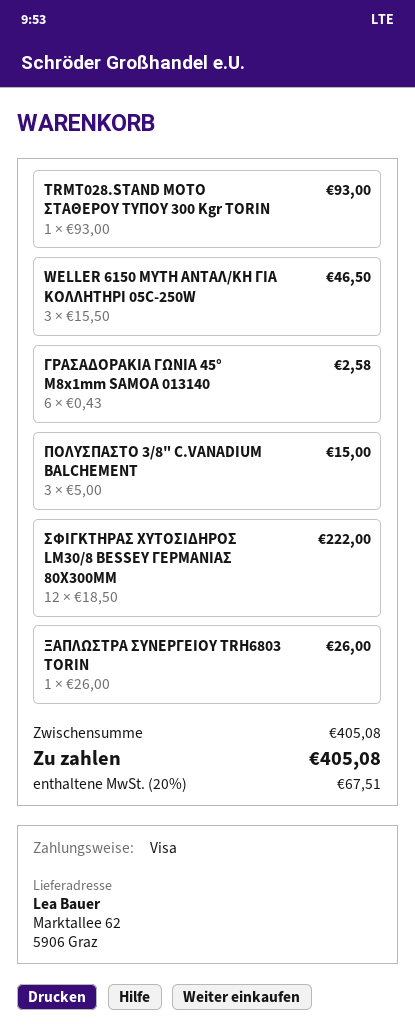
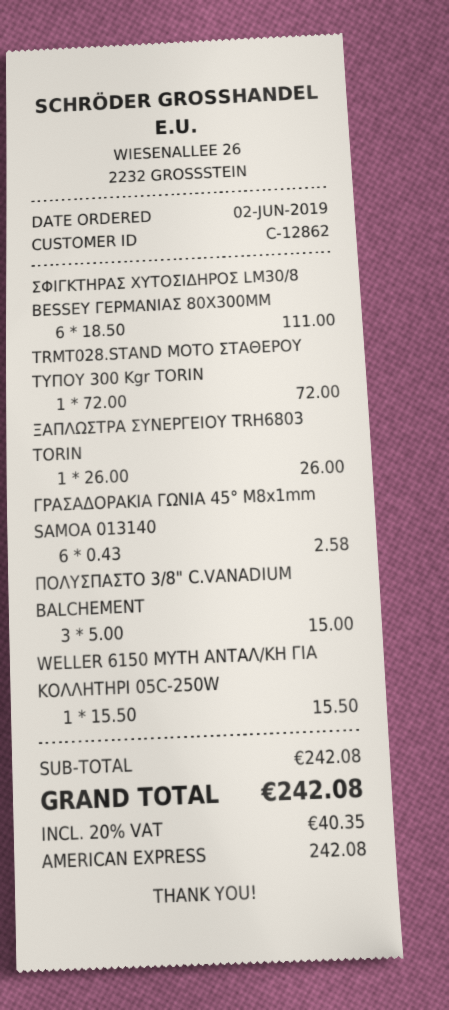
payment method: Visa -> American Express
TRMT028.STAND MOTO ΣΤΑΘΕΡΟΥ ΤΥΠΟΥ 300 Kgr TORIN: 1 x 93.00 = 93.00 -> 1 x 72.00 = 72.00
WELLER 6150 MYTH ΑΝΤΑΛ/ΚΗ ΓΙΑ ΚΟΛΛΗΤΗΡΙ 05C-250W: 3 x 15.50 = 46.50 -> 1 x 15.50 = 15.50
ΣΦΙΓΚΤΗΡΑΣ ΧΥΤΟΣΙΔΗΡΟΣ LM30/8 BESSEY ΓΕΡΜΑΝΙΑΣ 80X300MM: 12 x 18.50 = 222.00 -> 6 x 18.50 = 111.00
subtotal: 405.08 -> 242.08
tax: 20% = 67.51 -> 20% = 40.35
total: 405.08 -> 242.08

